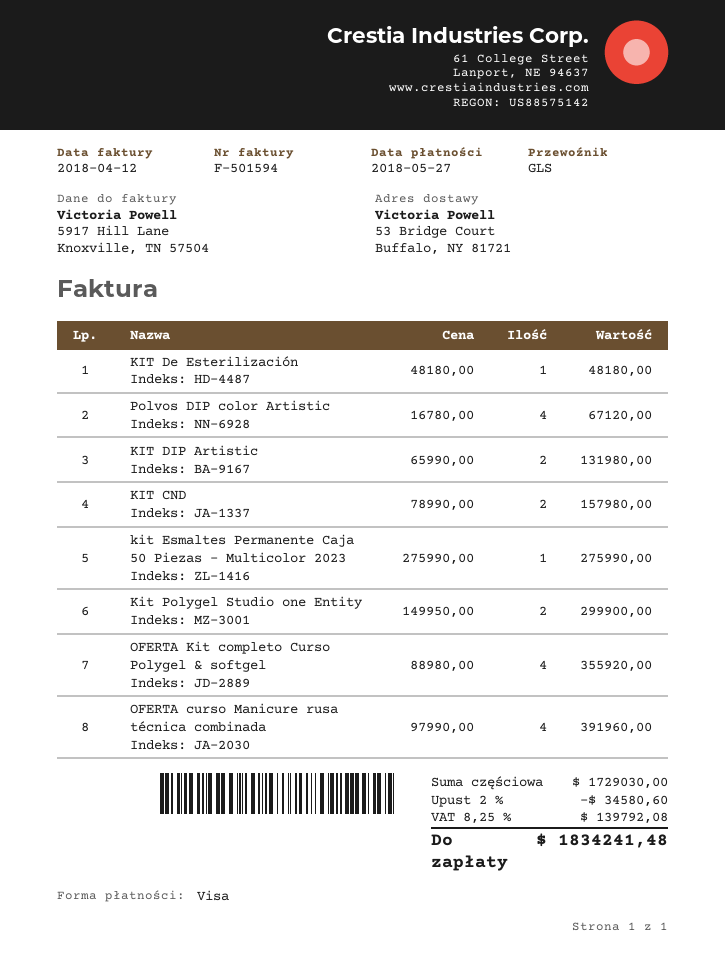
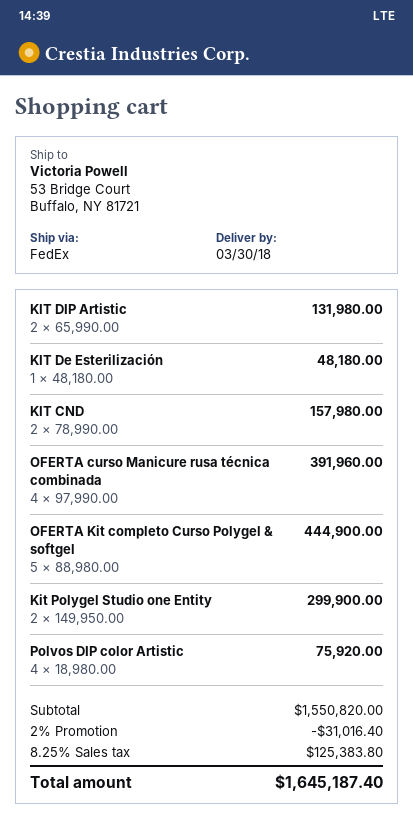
shipping method: GLS -> FedEx
Polvos DIP color Artistic: 4 x 16780.00 = 67120.00 -> 4 x 18980.00 = 75920.00
kit Esmaltes Permanente Caja 50 Piezas – Multicolor 2023: 1 x 275990.00 = 275990.00 -> none
OFERTA Kit completo Curso Polygel & softgel: 4 x 88980.00 = 355920.00 -> 5 x 88980.00 = 444900.00
subtotal: 1729030.00 -> 1550820.00
discount: 2% = 34580.60 -> 2% = 31016.40
tax: 8.25% = 139792.08 -> 8.25% = 125383.80
total: 1834241.48 -> 1645187.40

